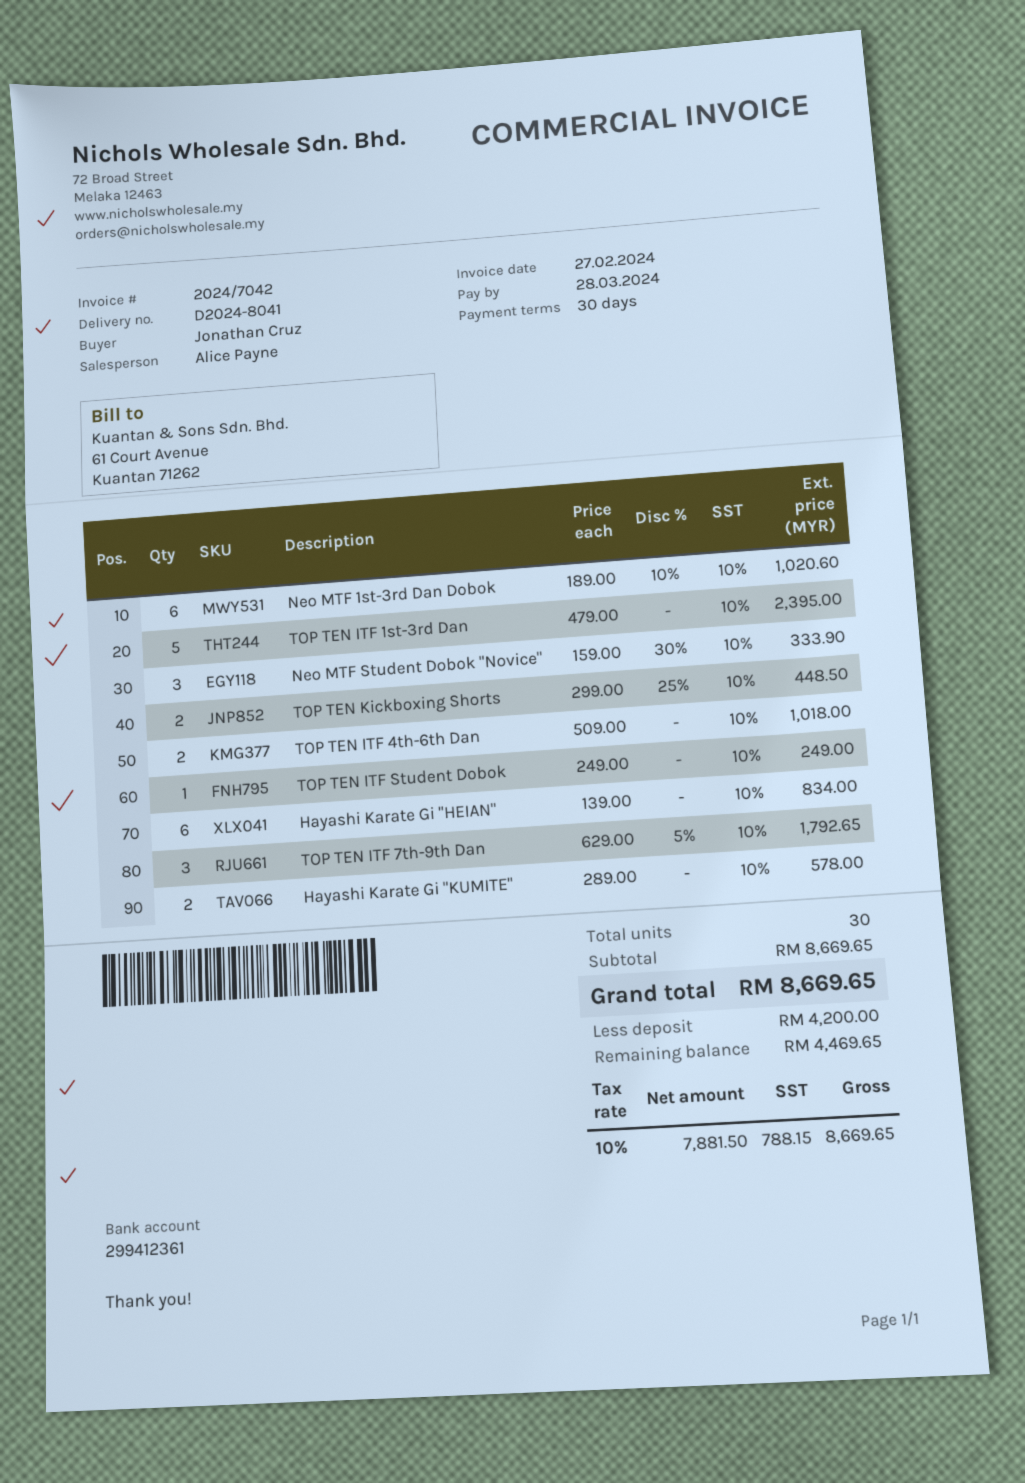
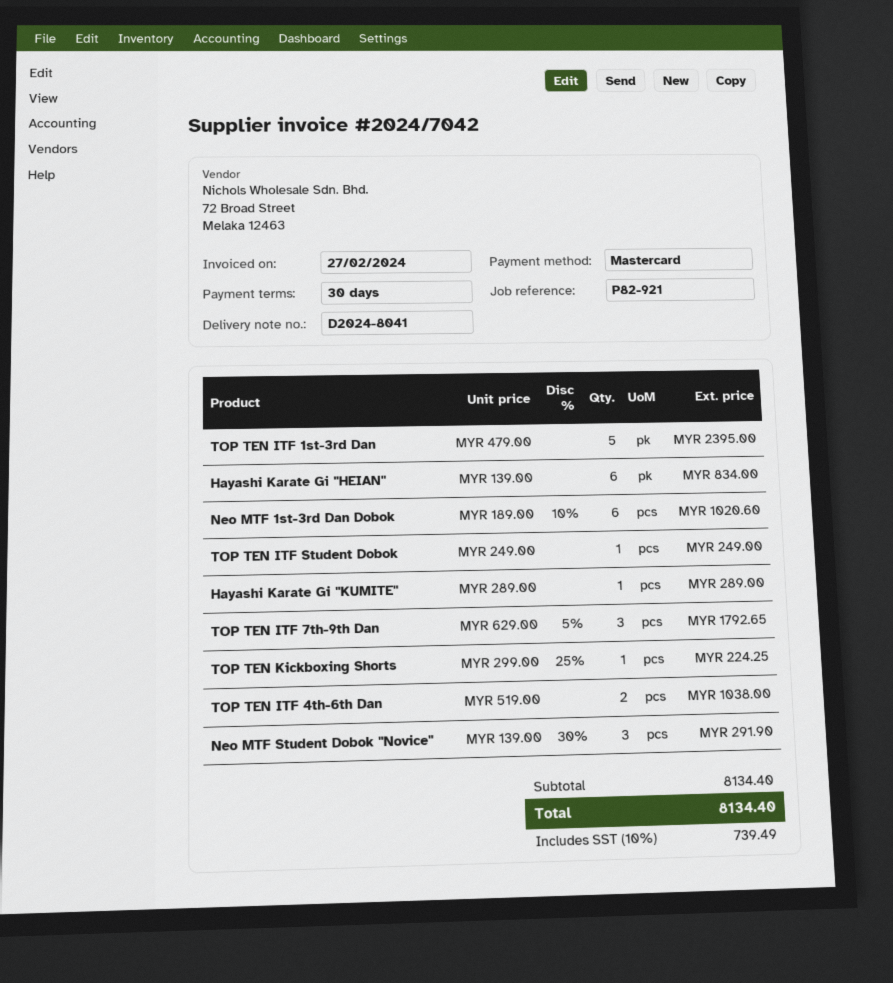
Neo MTF Student Dobok "Novice": 3 x 159.00 - 30% = 333.90 -> 3 x 139.00 - 30% = 291.90
TOP TEN Kickboxing Shorts: 2 x 299.00 - 25% = 448.50 -> 1 x 299.00 - 25% = 224.25
TOP TEN ITF 4th-6th Dan: 2 x 509.00 = 1018.00 -> 2 x 519.00 = 1038.00
Hayashi Karate Gi "KUMITE": 2 x 289.00 = 578.00 -> 1 x 289.00 = 289.00
subtotal: 8669.65 -> 8134.40
tax: 10% = 788.15 -> 10% = 739.49
total: 8669.65 -> 8134.40

